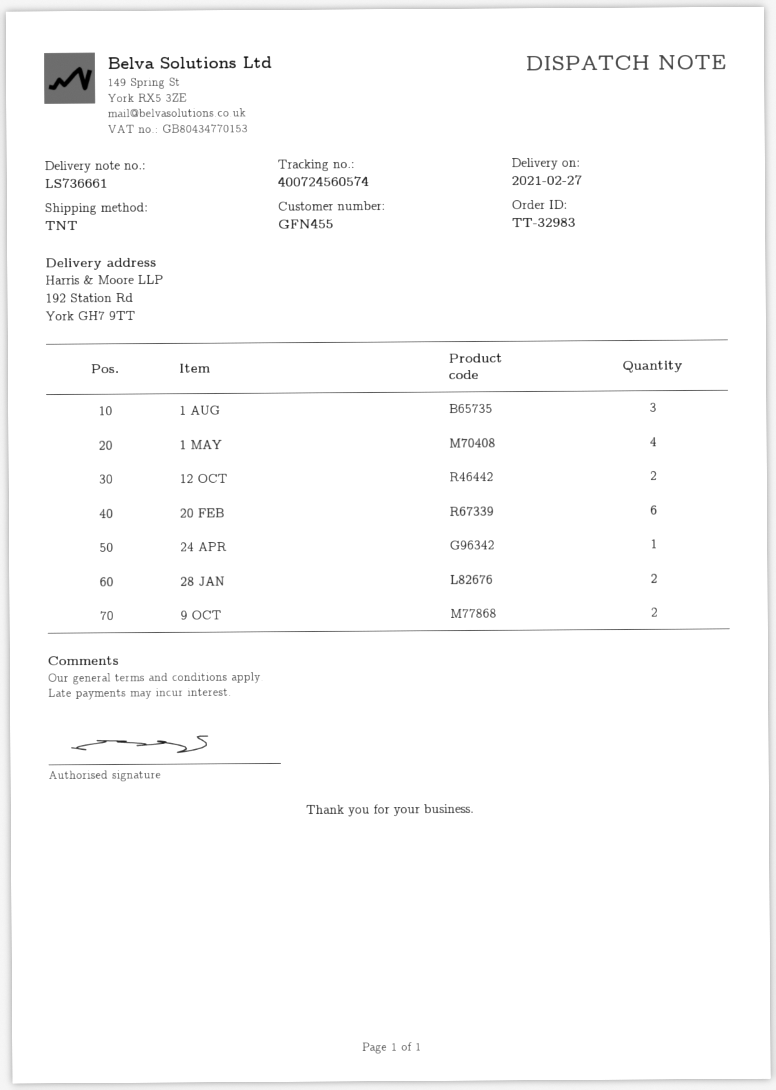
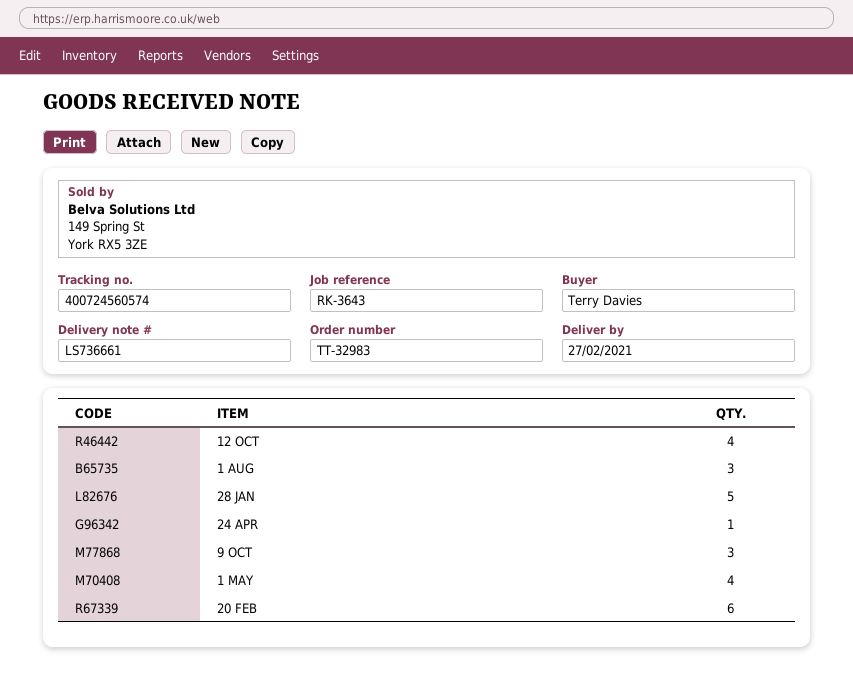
12 OCT: 2 -> 4
28 JAN: 2 -> 5
9 OCT: 2 -> 3

